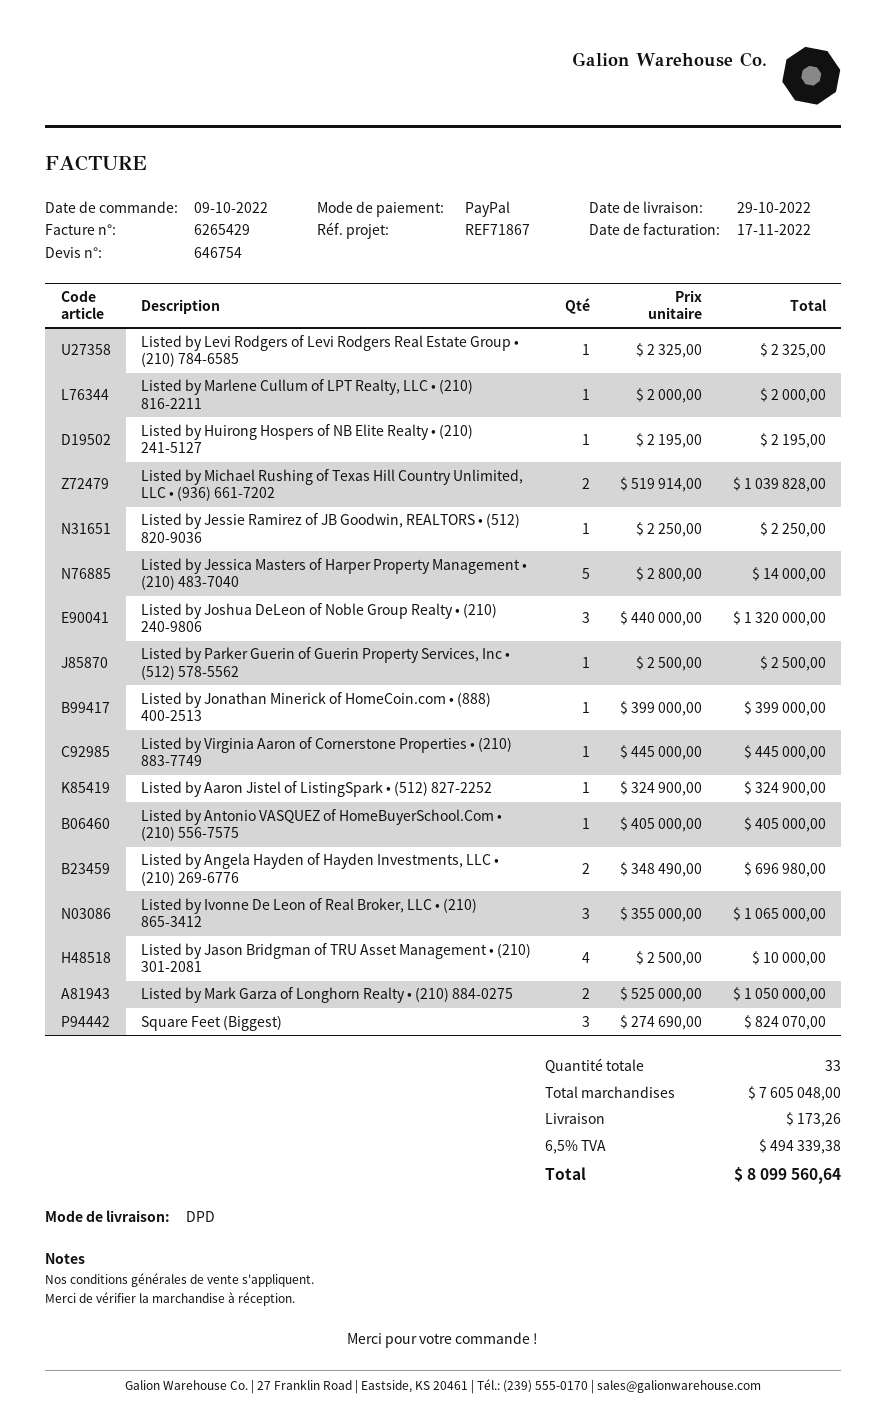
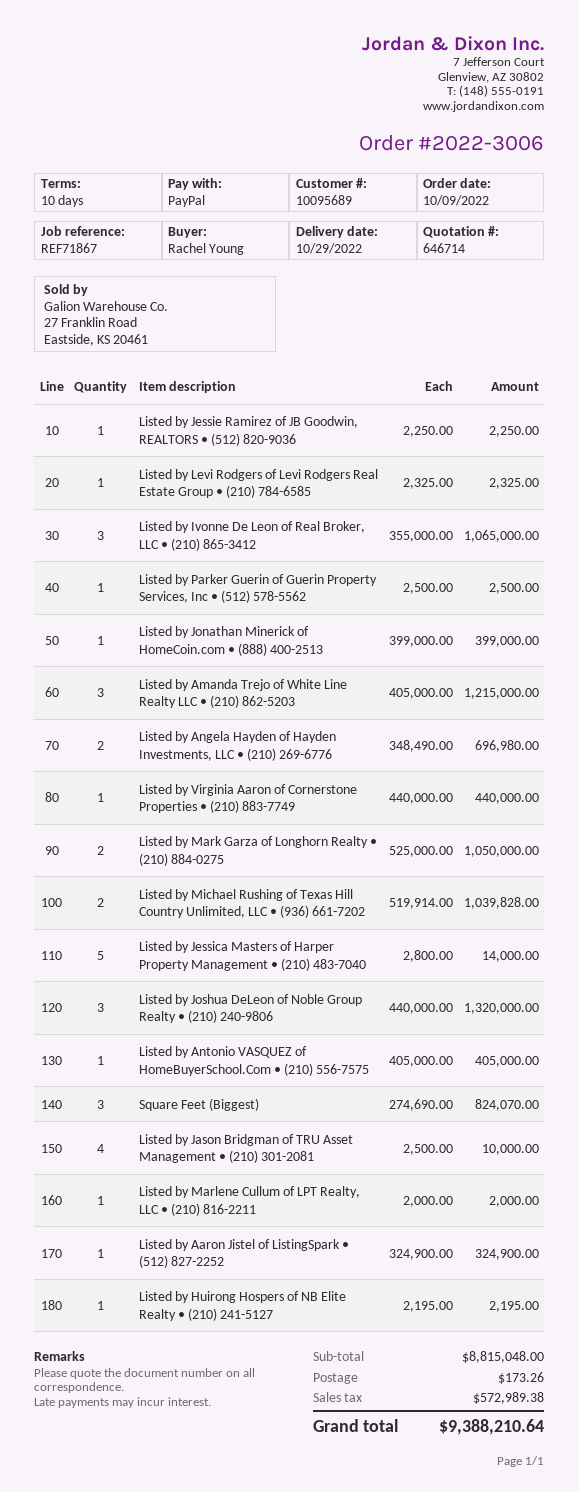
quote number: 646754 -> 646714
Listed by Virginia Aaron of Cornerstone Properties • (210) 883-7749: 1 x 445000.00 = 445000.00 -> 1 x 440000.00 = 440000.00
Listed by Amanda Trejo of White Line Realty LLC • (210) 862-5203: none -> 3 x 405000.00 = 1215000.00
subtotal: 7605048.00 -> 8815048.00
tax: 494339.38 -> 572989.38
total: 8099560.64 -> 9388210.64

